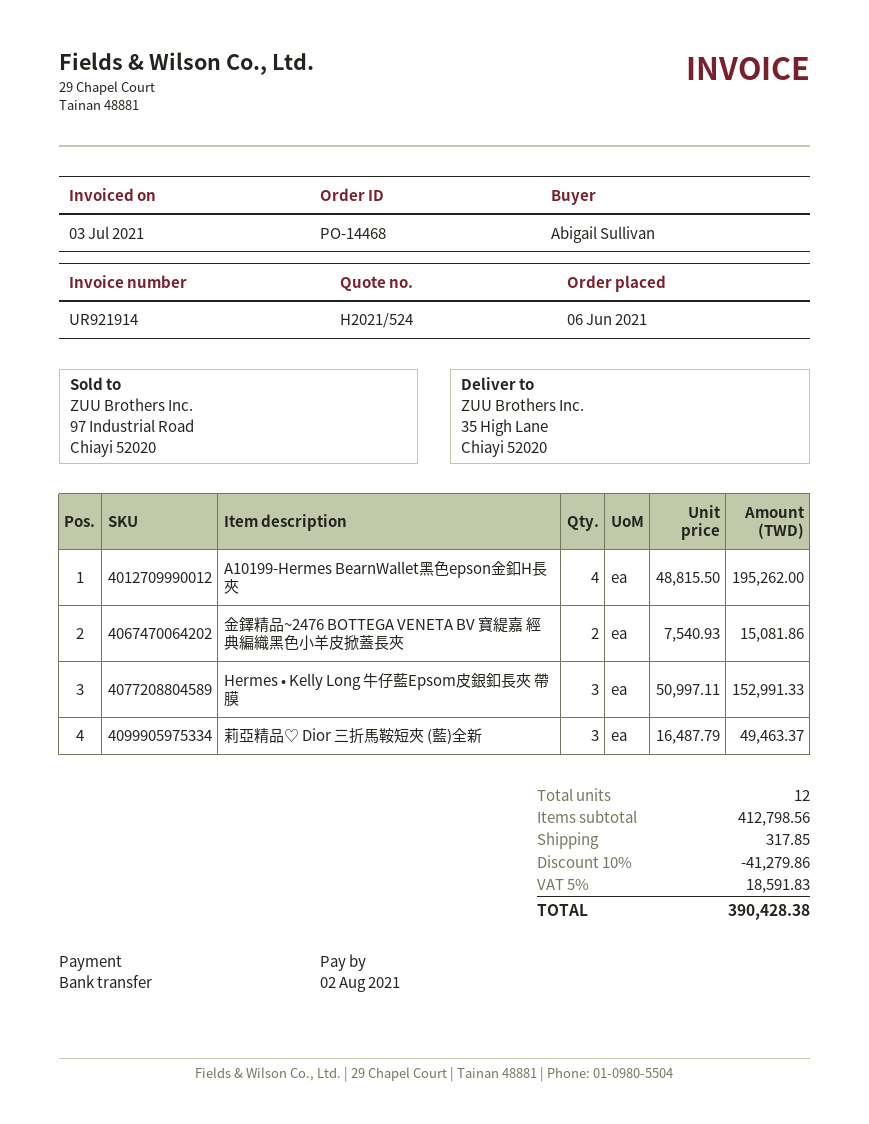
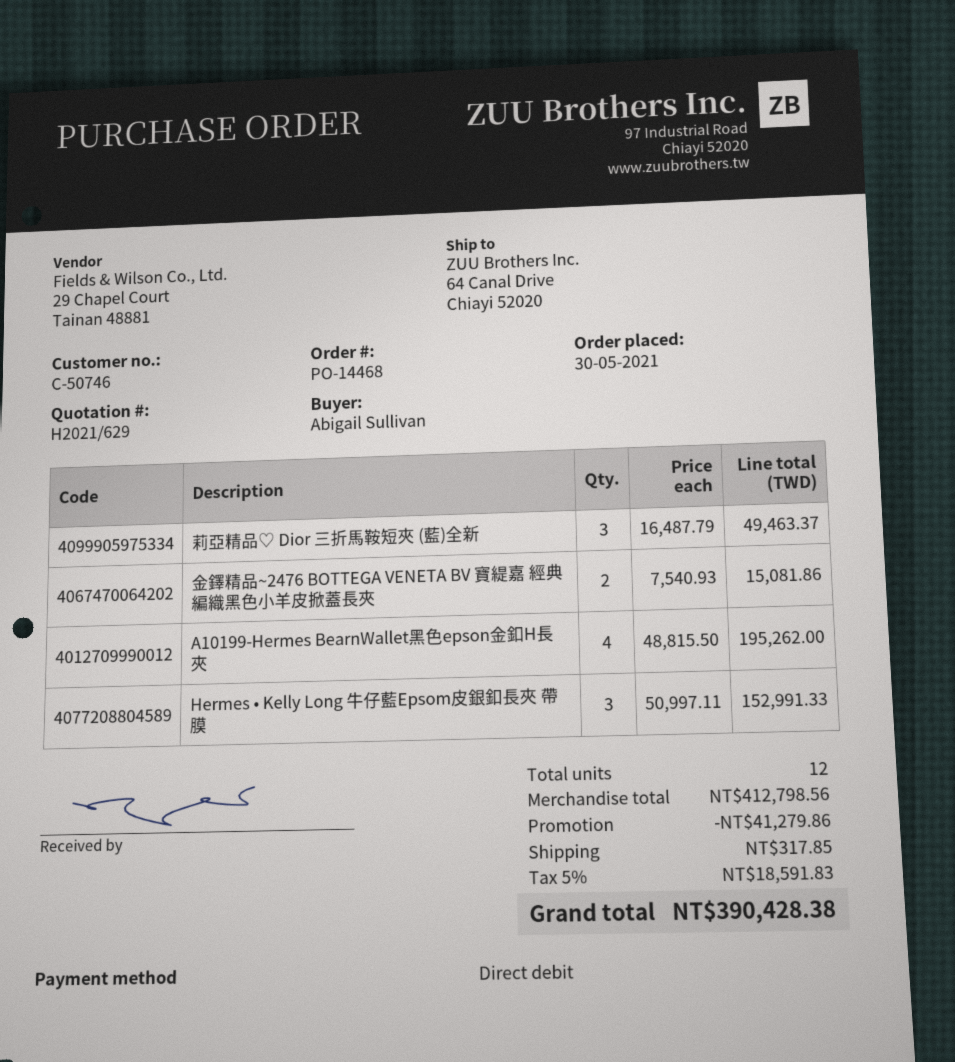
quote number: H2021/524 -> H2021/629
order date: 2021-06-06 -> 2021-05-30
payment method: bank transfer -> direct debit
ship to: 35 High Lane, Chiayi 52020 -> 64 Canal Drive, Chiayi 52020

